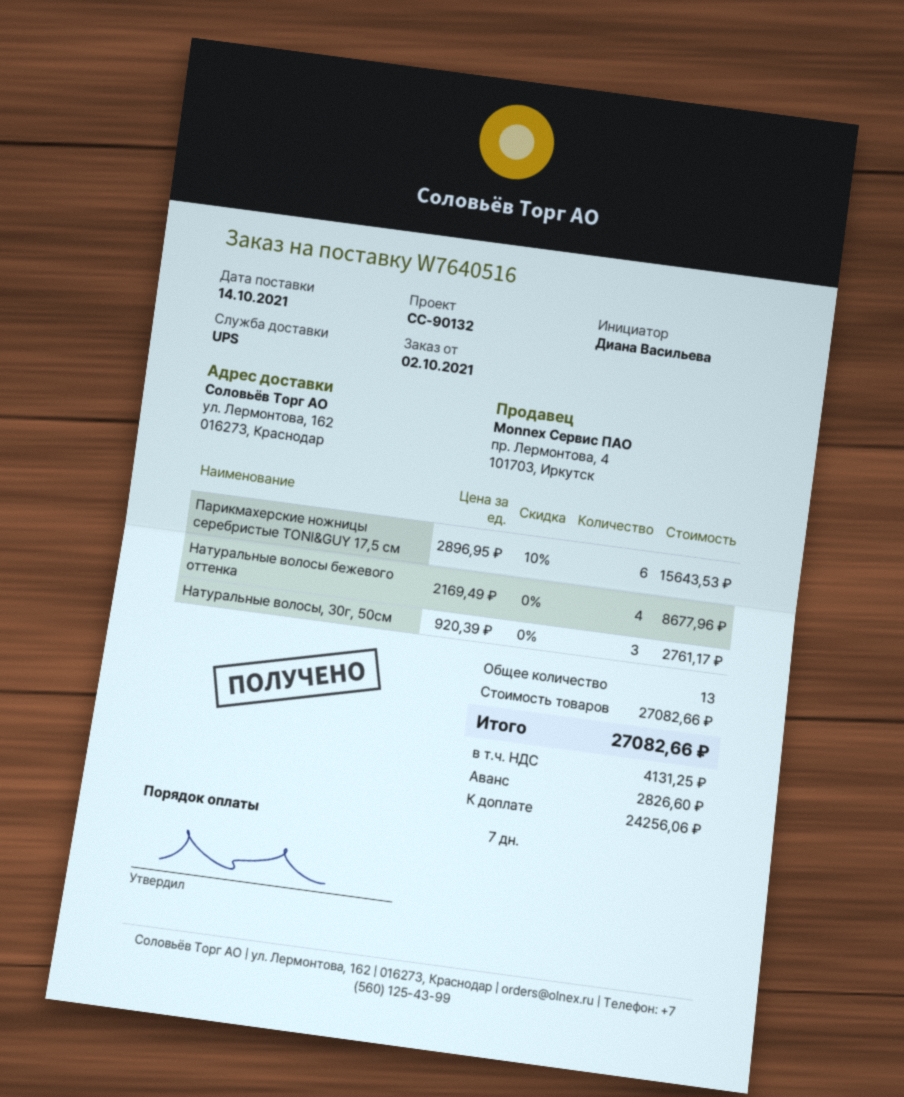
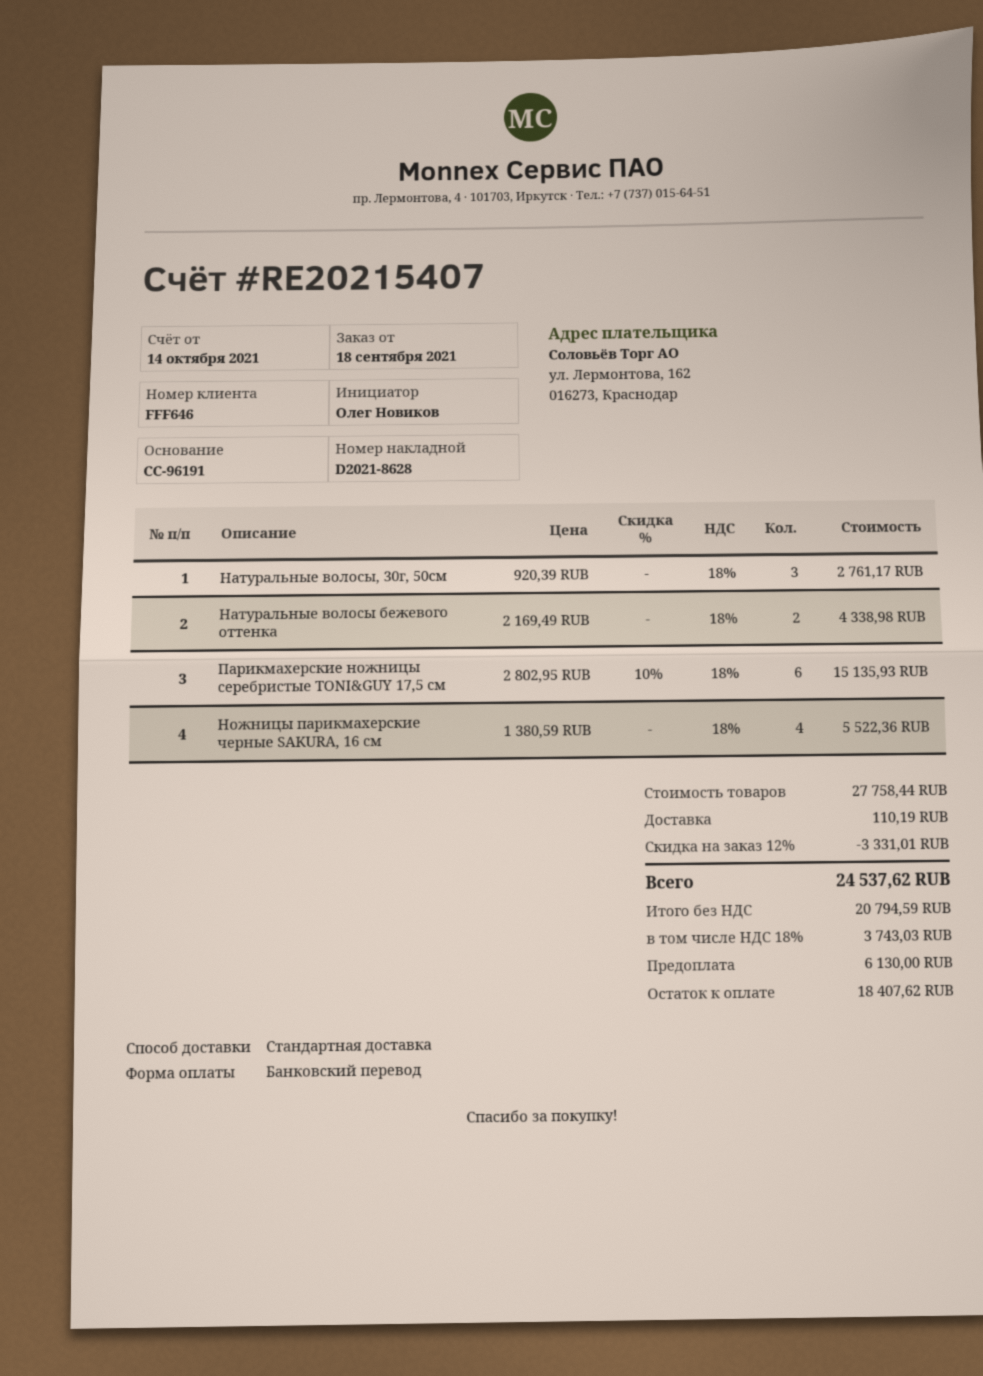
order date: 2021-10-02 -> 2021-09-18
reference: CC-90132 -> CC-96191
ordered by: Диана Васильева -> Олег Новиков
shipping method: UPS -> standard
Парикмахерские ножницы серебристые TONI&GUY 17,5 см: 6 x 2896.95 - 10% = 15643.53 -> 6 x 2802.95 - 10% = 15135.93
Натуральные волосы бежевого оттенка: 4 x 2169.49 = 8677.96 -> 2 x 2169.49 = 4338.98
Ножницы парикмахерские черные SAKURA, 16 см: none -> 4 x 1380.59 = 5522.36
subtotal: 27082.66 -> 27758.44
discount: none -> 12% = 3331.01
shipping: none -> 110.19
tax: 4131.25 -> 3743.03
total: 27082.66 -> 24537.62
deposit: 2826.60 -> 6130.00
balance: 24256.06 -> 18407.62

